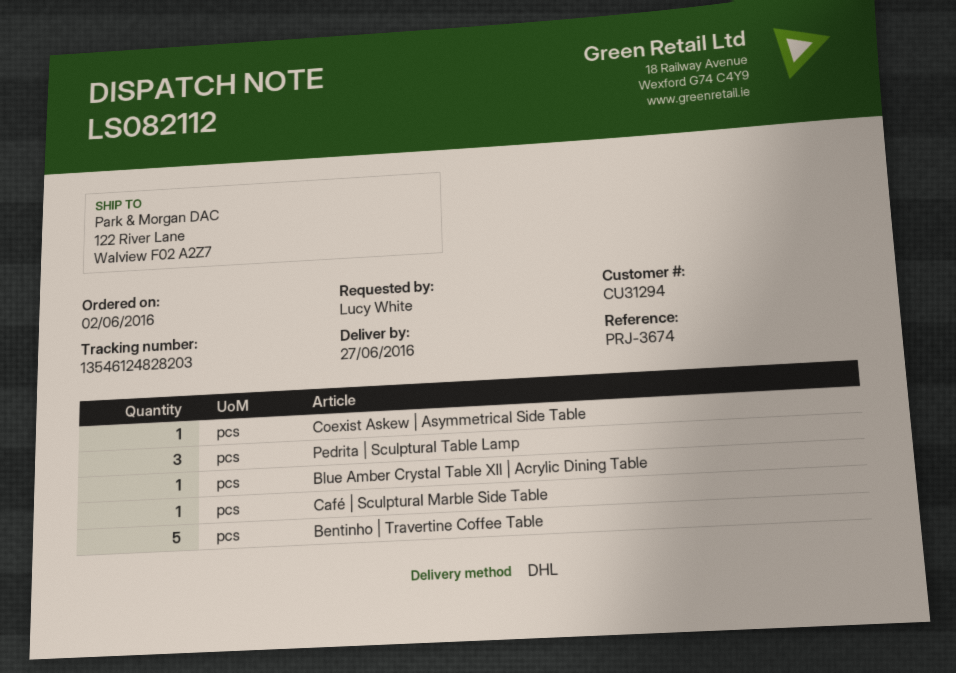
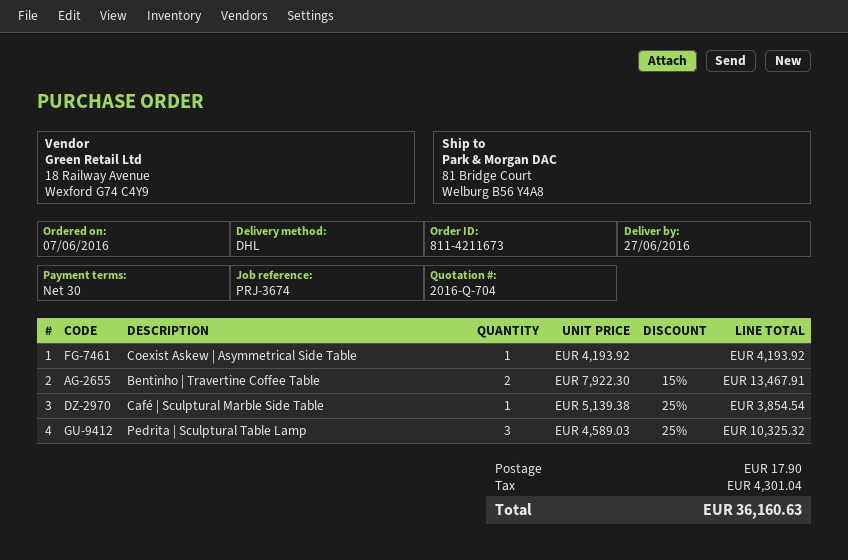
order date: 2016-06-02 -> 2016-06-07
ship to: 122 River Lane, Walview F02 A2Z7 -> 81 Bridge Court, Welburg B56 Y4A8
Blue Amber Crystal Table XII | Acrylic Dining Table: 1 -> none
Bentinho | Travertine Coffee Table: 5 -> 2

